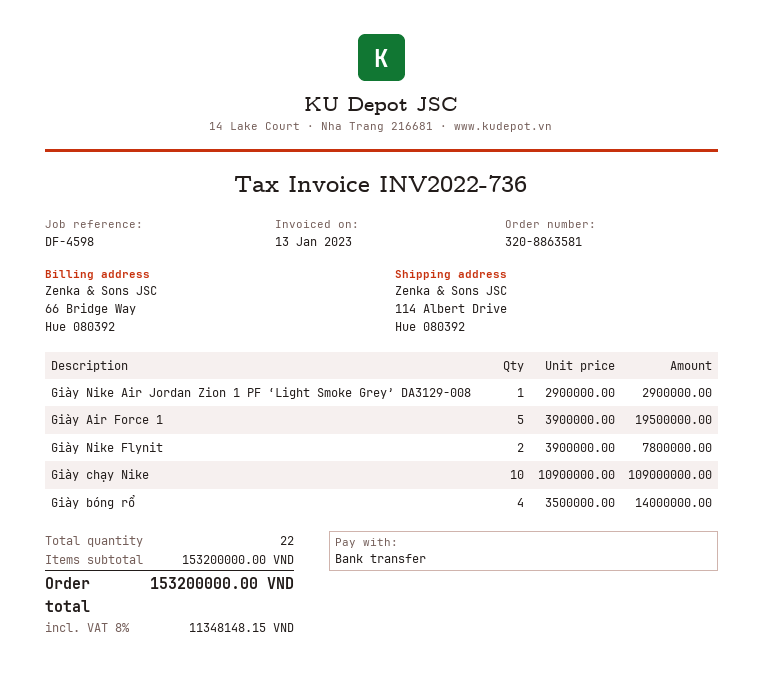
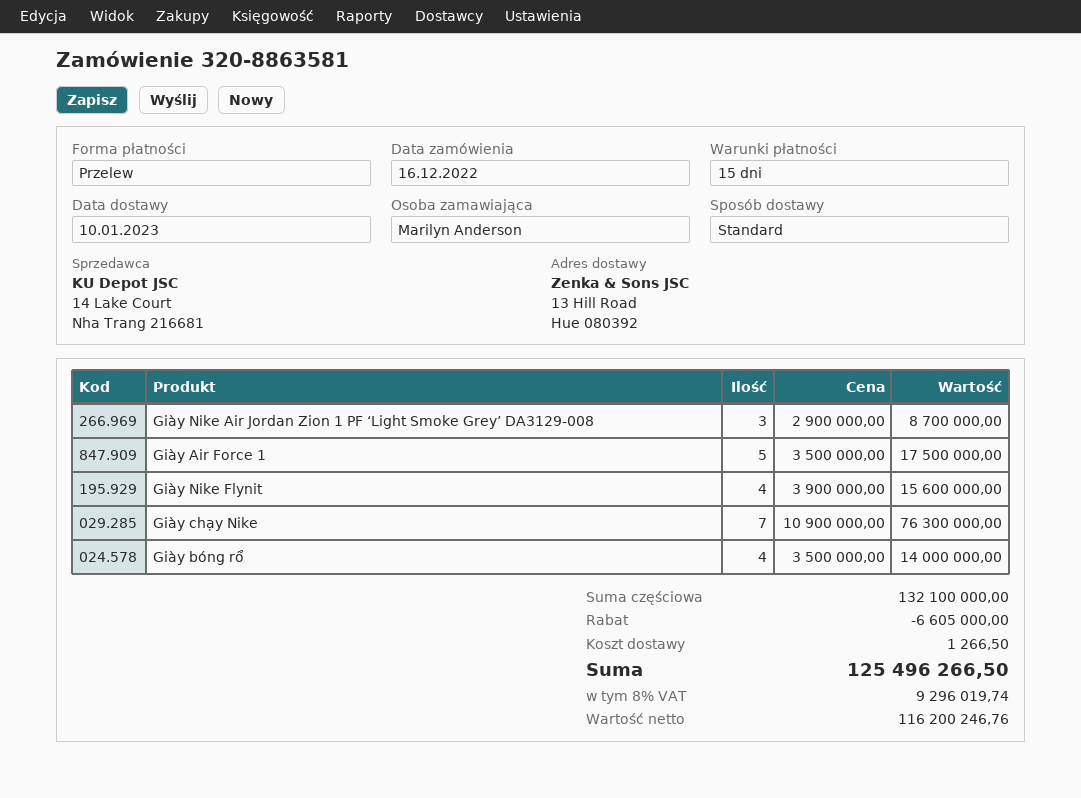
ship to: 114 Albert Drive, Hue 080392 -> 13 Hill Road, Hue 080392
Giày Nike Air Jordan Zion 1 PF ‘Light Smoke Grey’ DA3129-008: 1 x 2900000.00 = 2900000.00 -> 3 x 2900000.00 = 8700000.00
Giày Air Force 1: 5 x 3900000.00 = 19500000.00 -> 5 x 3500000.00 = 17500000.00
Giày Nike Flynit: 2 x 3900000.00 = 7800000.00 -> 4 x 3900000.00 = 15600000.00
Giày chạy Nike: 10 x 10900000.00 = 109000000.00 -> 7 x 10900000.00 = 76300000.00
subtotal: 153200000.00 -> 132100000.00
discount: none -> 6605000.00
shipping: none -> 1266.50
tax: 8% = 11348148.15 -> 8% = 9296019.74
total: 153200000.00 -> 125496266.50

